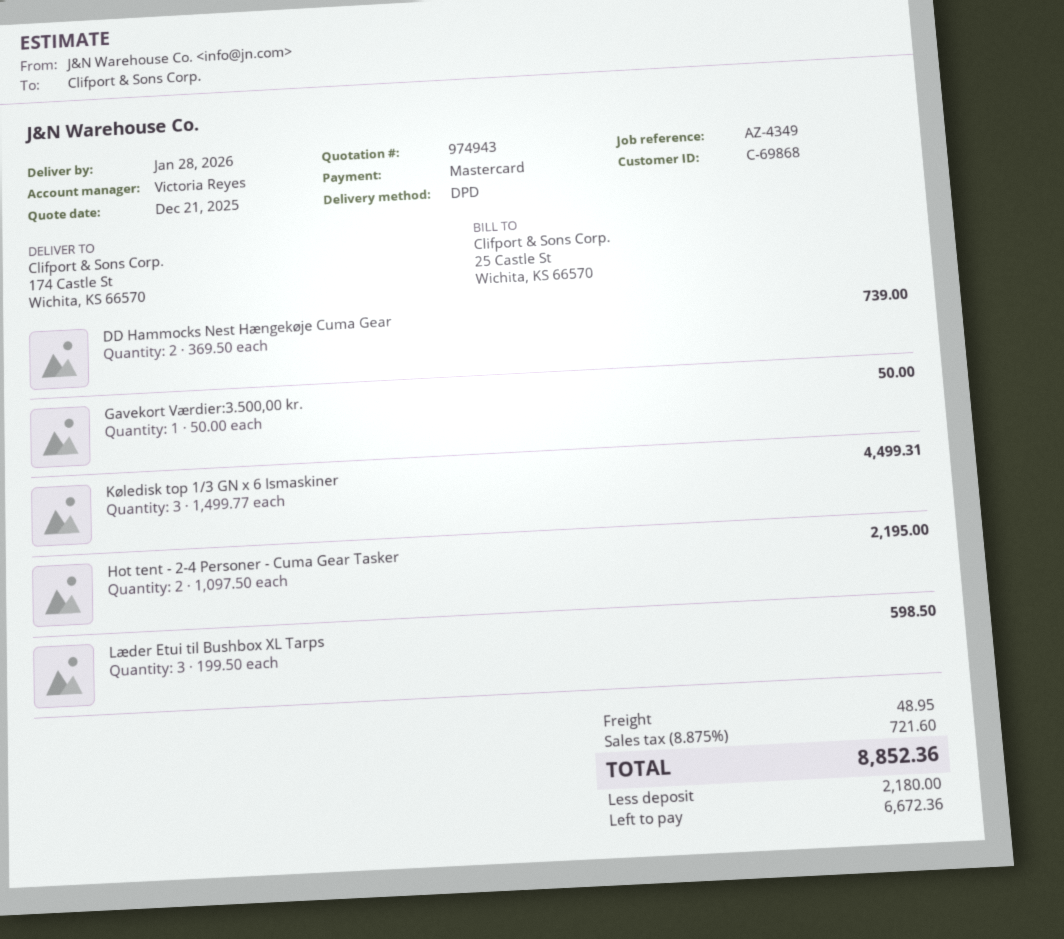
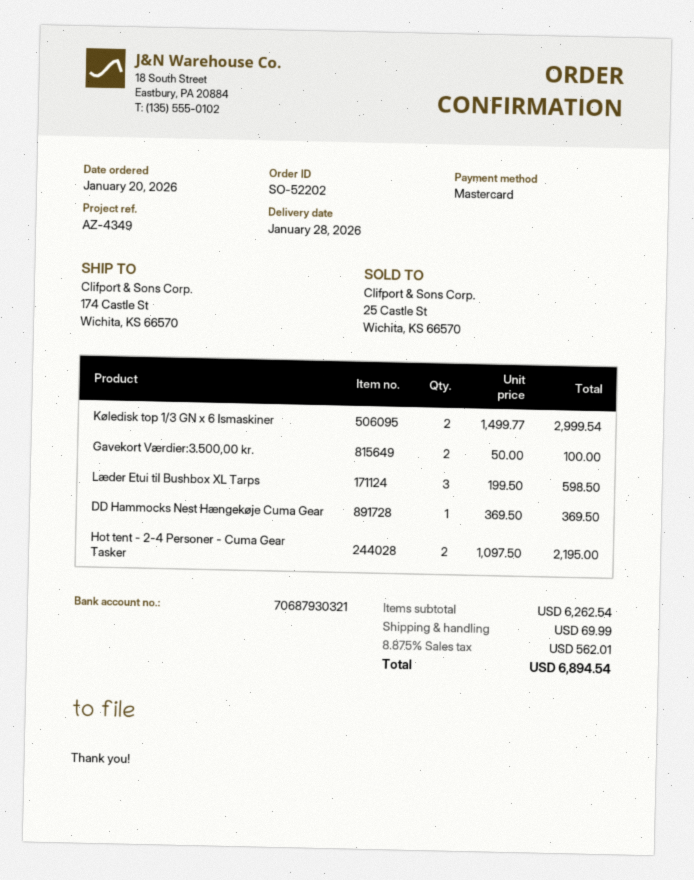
DD Hammocks Nest Hængekøje Cuma Gear: 2 x 369.50 = 739.00 -> 1 x 369.50 = 369.50
Gavekort Værdier:3.500,00 kr.: 1 x 50.00 = 50.00 -> 2 x 50.00 = 100.00
Køledisk top 1/3 GN x 6 Ismaskiner: 3 x 1499.77 = 4499.31 -> 2 x 1499.77 = 2999.54
shipping: 48.95 -> 69.99
tax: 8.875% = 721.60 -> 8.875% = 562.01
total: 8852.36 -> 6894.54

